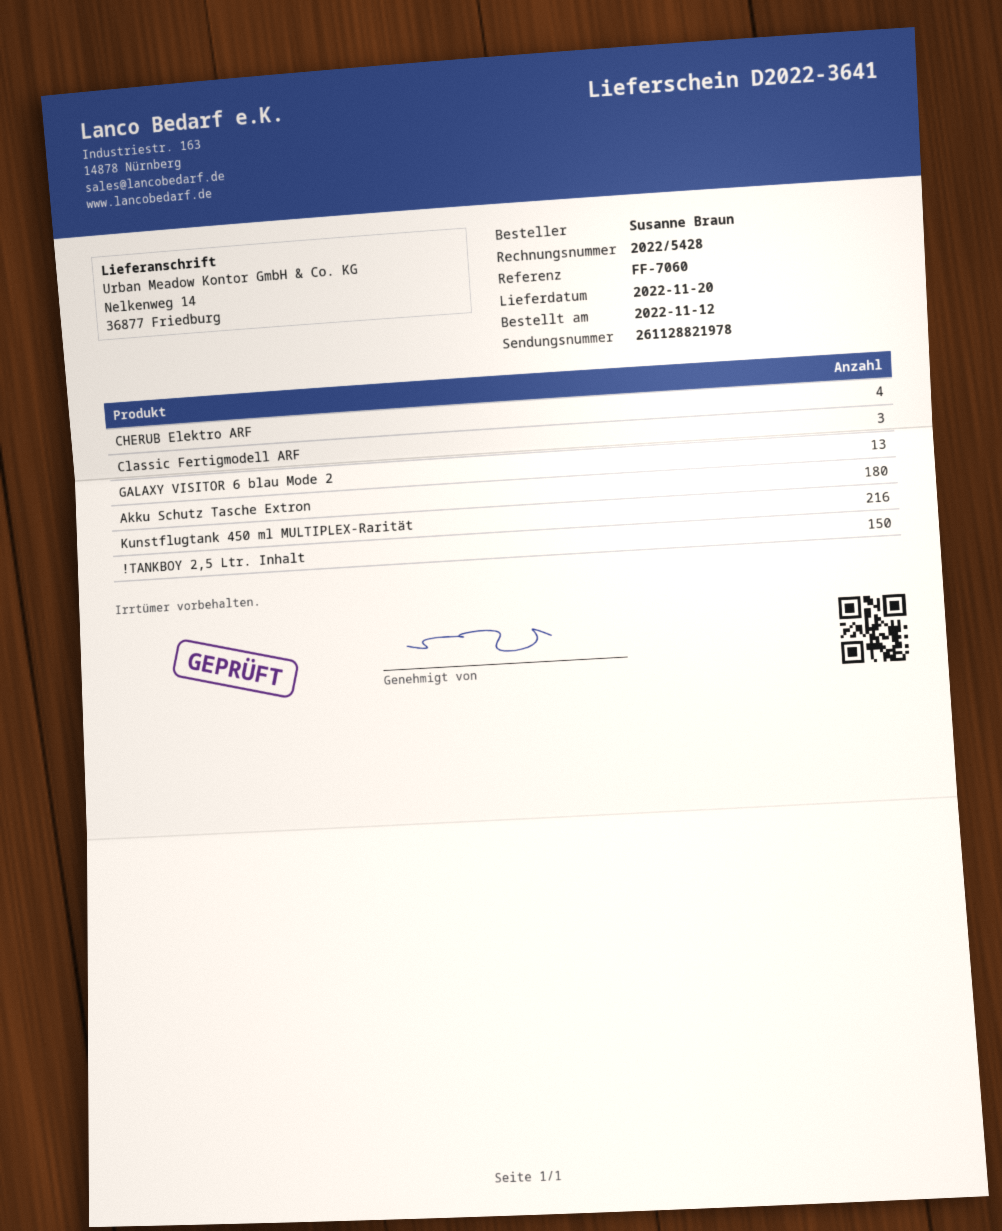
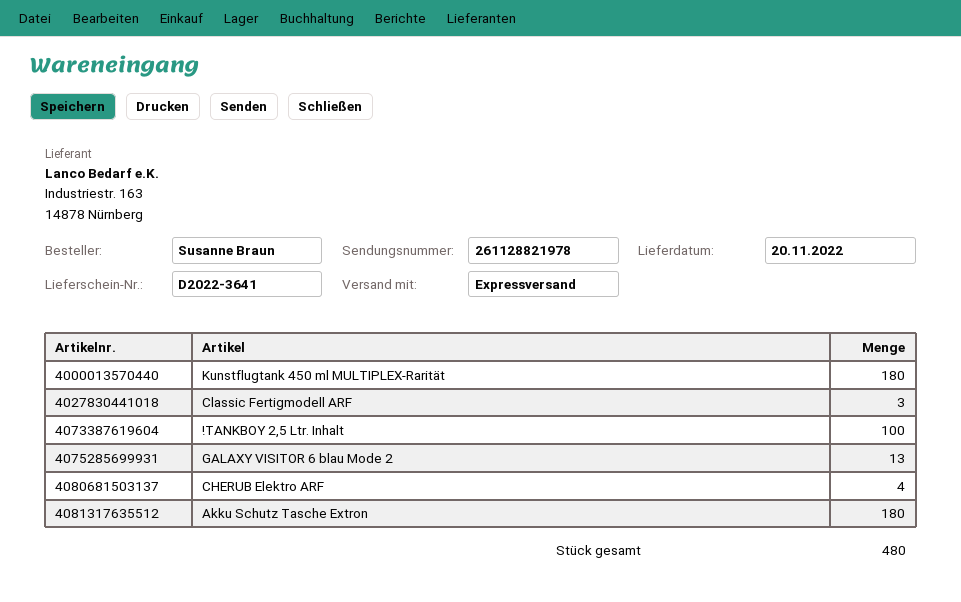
Kunstflugtank 450 ml MULTIPLEX-Rarität: 216 -> 180
!TANKBOY 2,5 Ltr. Inhalt: 150 -> 100

